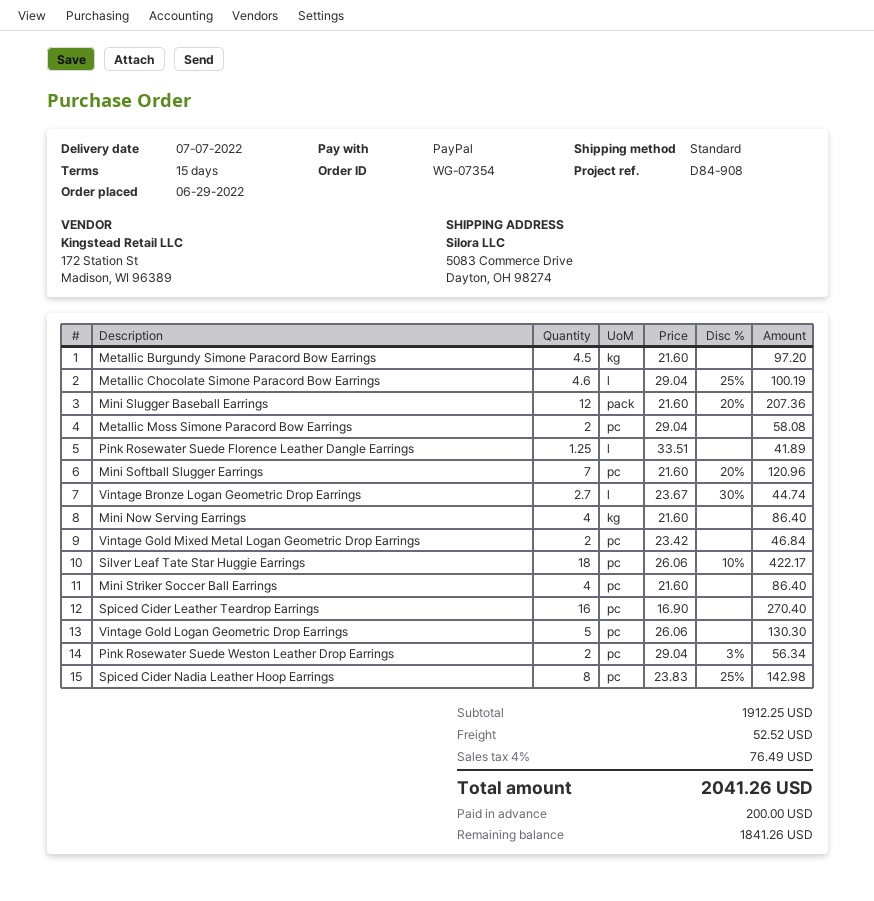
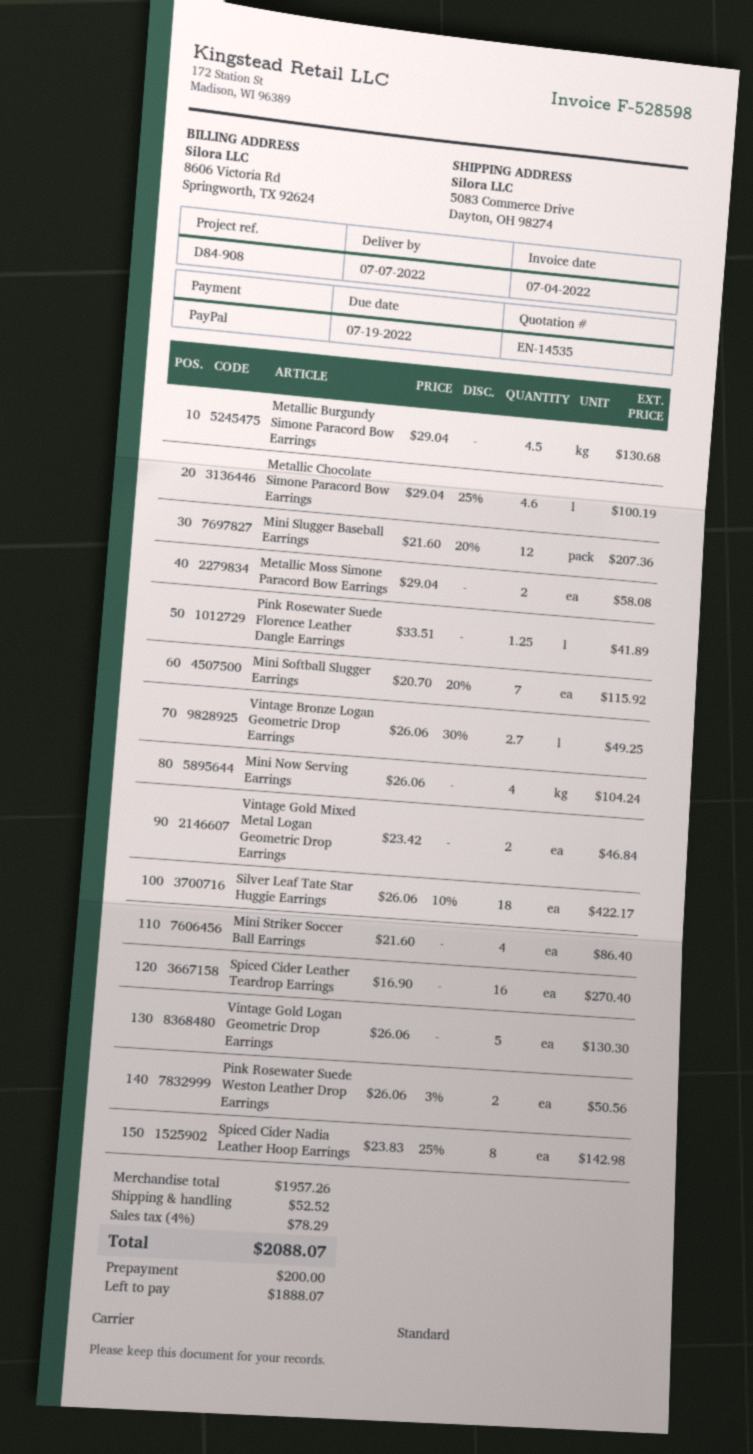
Metallic Burgundy Simone Paracord Bow Earrings: 4.5 x 21.60 = 97.20 -> 4.5 x 29.04 = 130.68
Mini Softball Slugger Earrings: 7 x 21.60 - 20% = 120.96 -> 7 x 20.70 - 20% = 115.92
Vintage Bronze Logan Geometric Drop Earrings: 2.7 x 23.67 - 30% = 44.74 -> 2.7 x 26.06 - 30% = 49.25
Mini Now Serving Earrings: 4 x 21.60 = 86.40 -> 4 x 26.06 = 104.24
Pink Rosewater Suede Weston Leather Drop Earrings: 2 x 29.04 - 3% = 56.34 -> 2 x 26.06 - 3% = 50.56
subtotal: 1912.25 -> 1957.26
tax: 4% = 76.49 -> 4% = 78.29
total: 2041.26 -> 2088.07
balance: 1841.26 -> 1888.07

